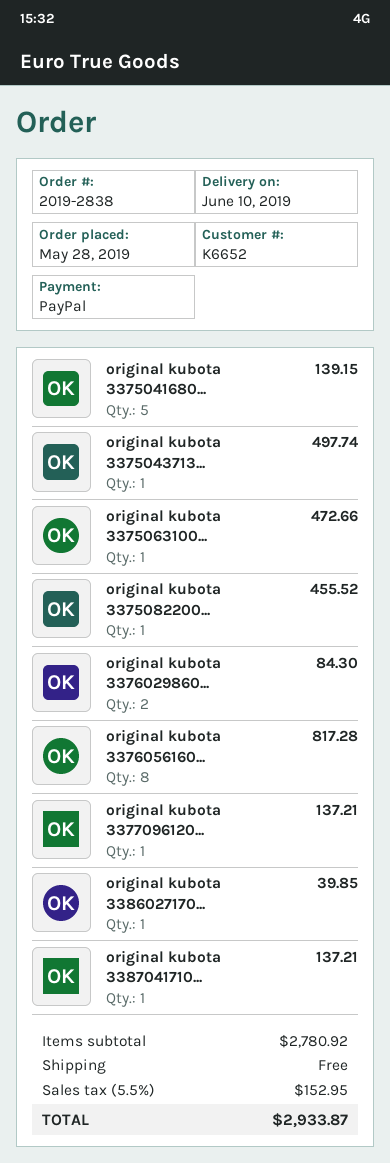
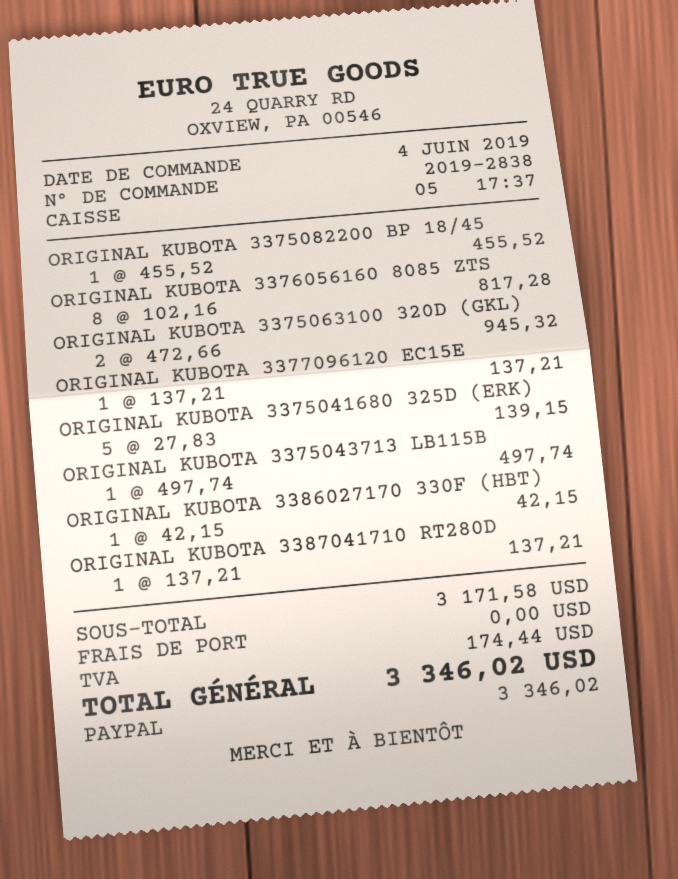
order date: 2019-05-28 -> 2019-06-04
original kubota 3375063100...: 1 for 472.66 -> 2 for 945.32
original kubota 3376029860...: 2 for 84.30 -> none
original kubota 3386027170...: 1 for 39.85 -> 1 for 42.15
subtotal: 2780.92 -> 3171.58
tax: 152.95 -> 174.44
total: 2933.87 -> 3346.02

